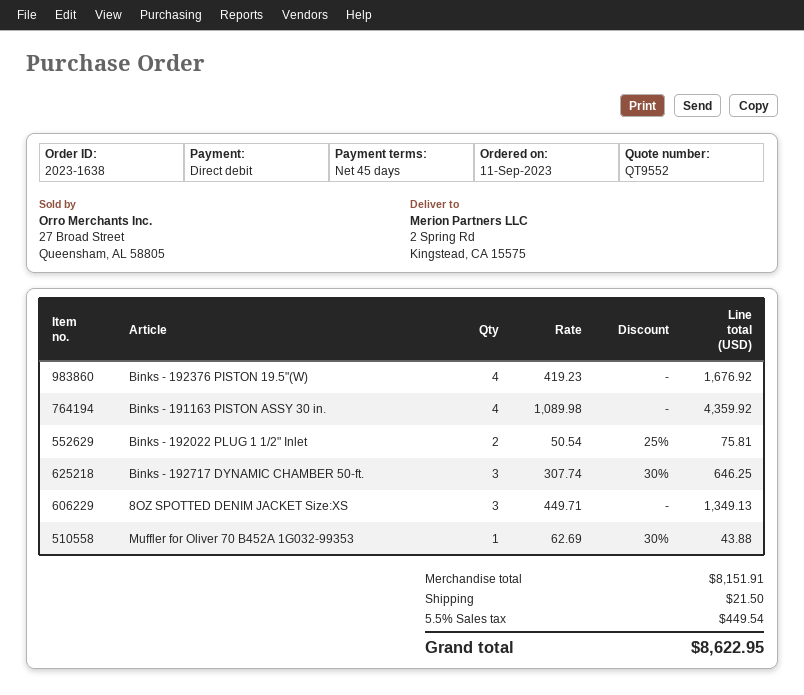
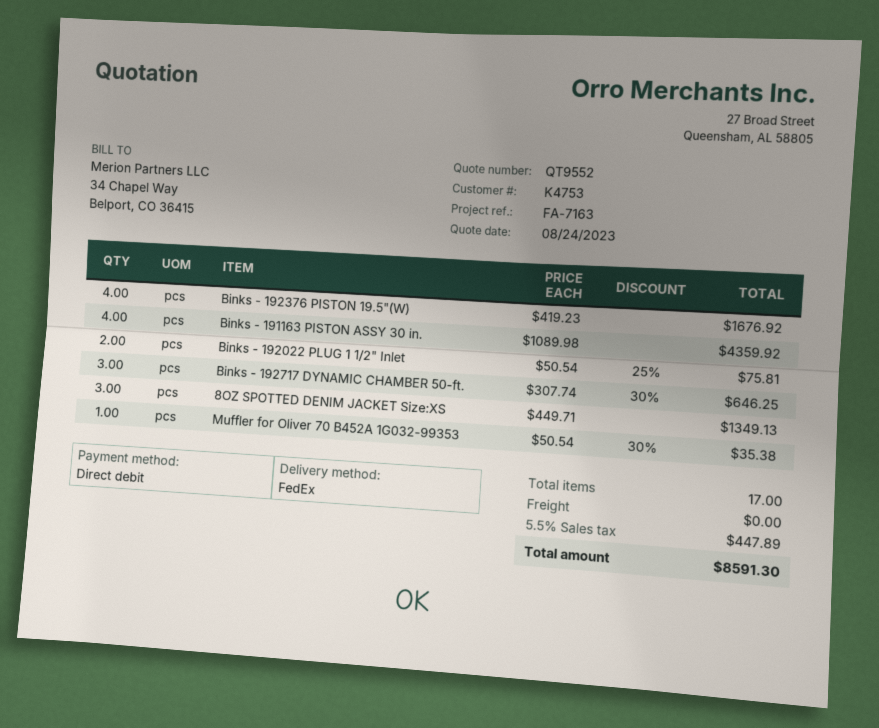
Muffler for Oliver 70 B452A 1G032-99353: 1 x 62.69 - 30% = 43.88 -> 1 x 50.54 - 30% = 35.38
shipping: 21.50 -> 0.00
tax: 5.5% = 449.54 -> 5.5% = 447.89
total: 8622.95 -> 8591.30

